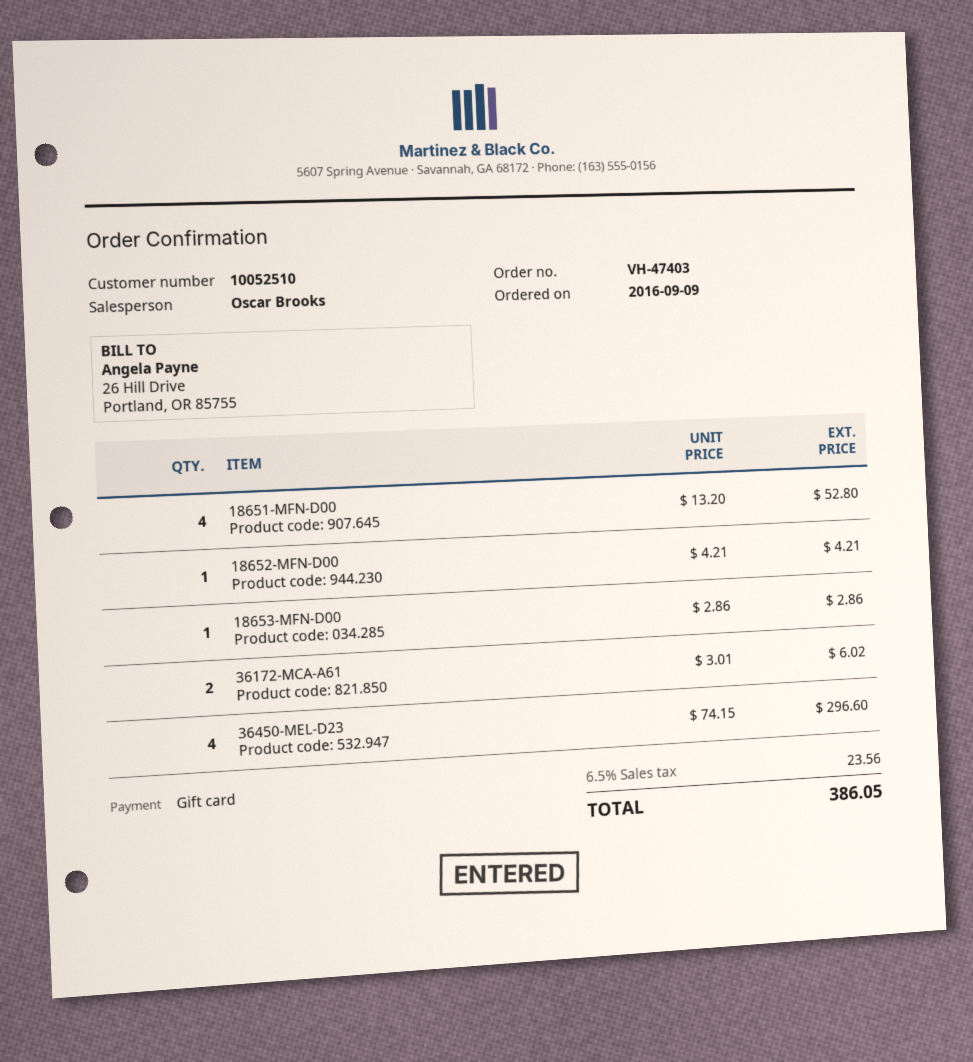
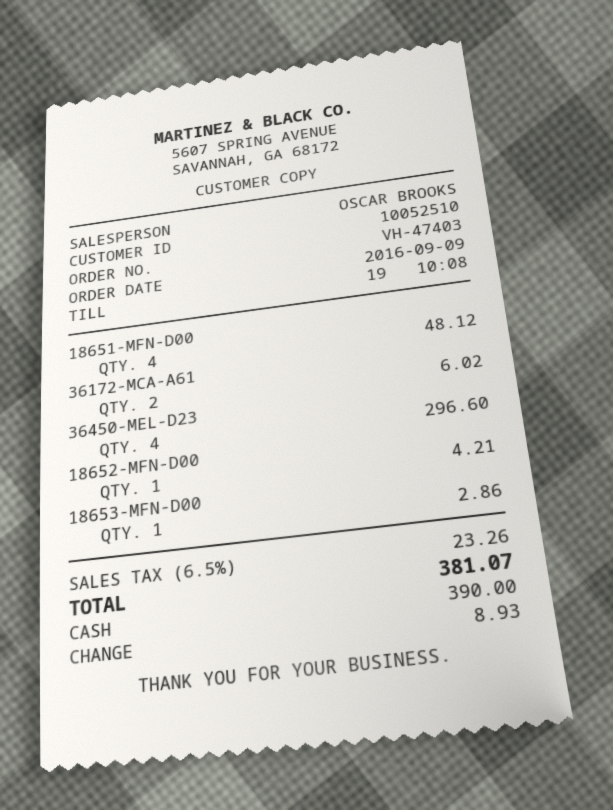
payment method: gift card -> cash
18651-MFN-D00: 4 for 52.80 -> 4 for 48.12
tax: 6.5% = 23.56 -> 6.5% = 23.26
total: 386.05 -> 381.07

